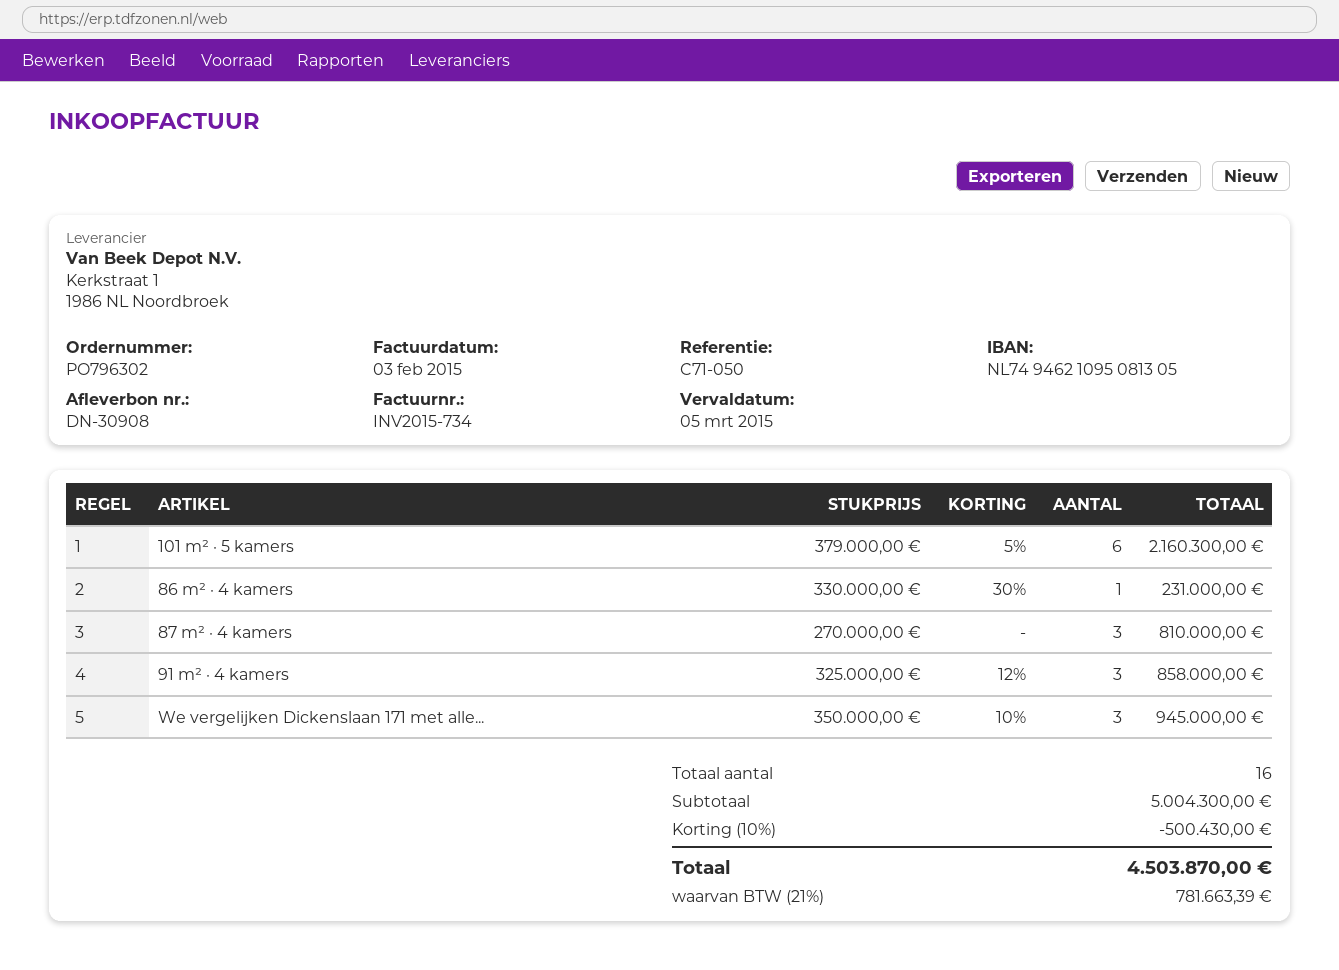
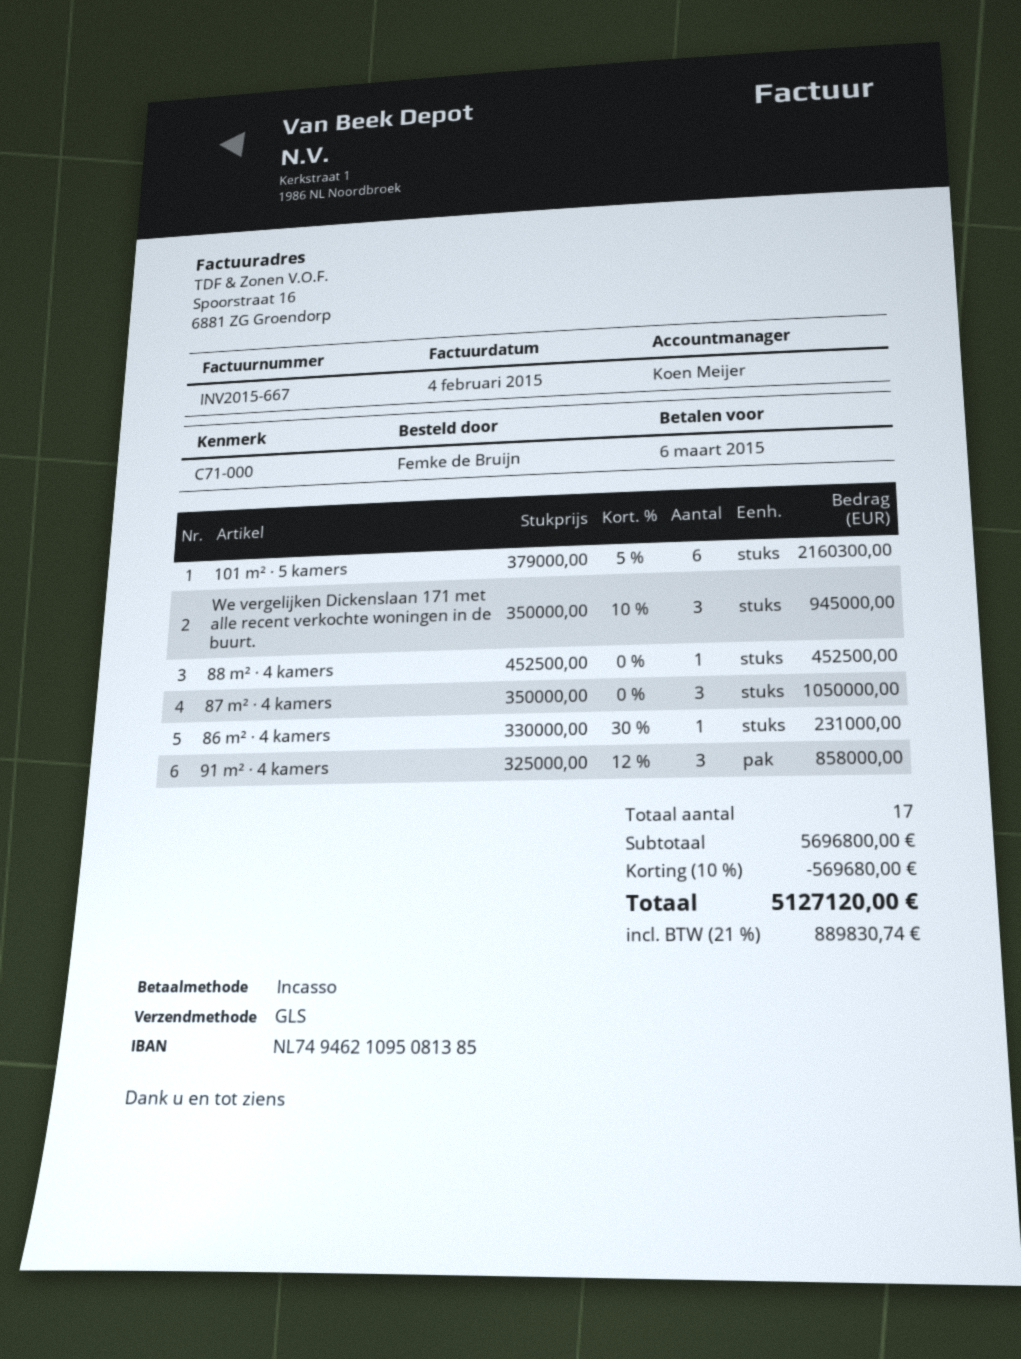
invoice number: INV2015-734 -> INV2015-667
invoice date: 2015-02-03 -> 2015-02-04
due date: 2015-03-05 -> 2015-03-06
reference: C71-050 -> C71-000
bank account: NL7494621095081305 -> NL7494621095081385
87 m² · 4 kamers: 3 x 270000.00 = 810000.00 -> 3 x 350000.00 = 1050000.00
88 m² · 4 kamers: none -> 1 x 452500.00 = 452500.00
total quantity: 16 -> 17
subtotal: 5004300.00 -> 5696800.00
discount: 10% = 500430.00 -> 10% = 569680.00
tax: 21% = 781663.39 -> 21% = 889830.74
total: 4503870.00 -> 5127120.00

